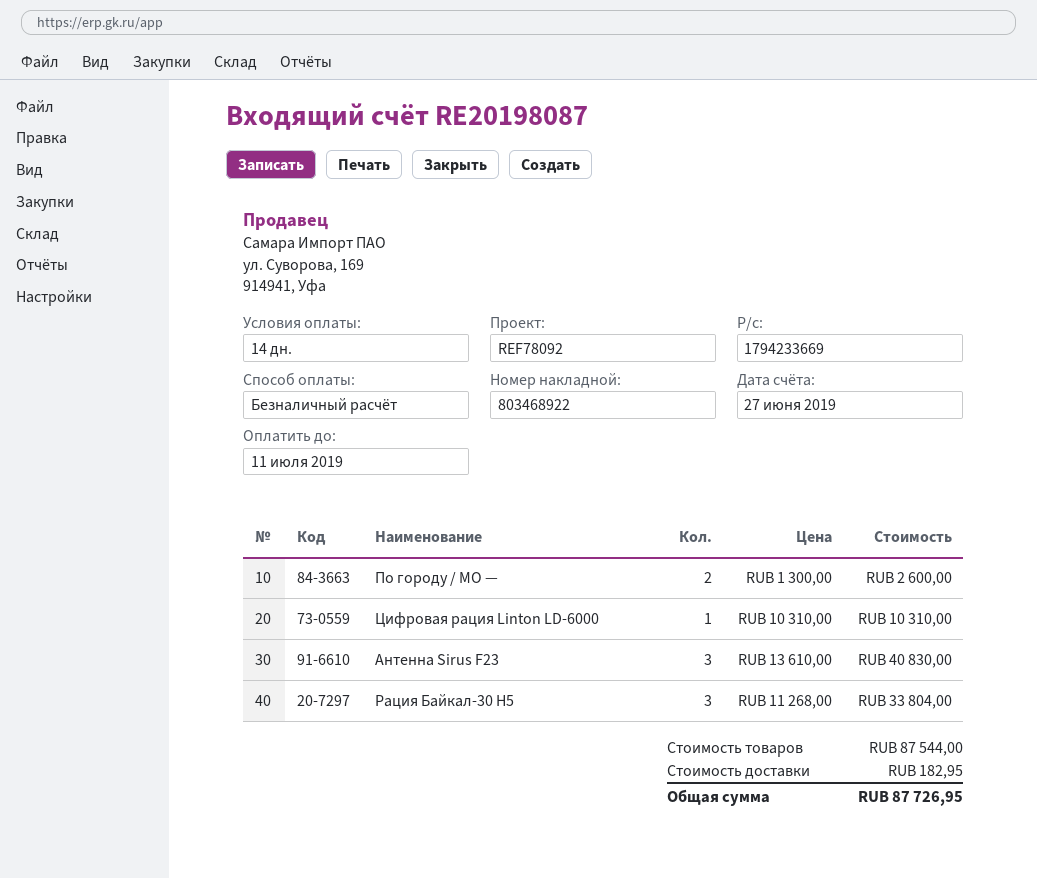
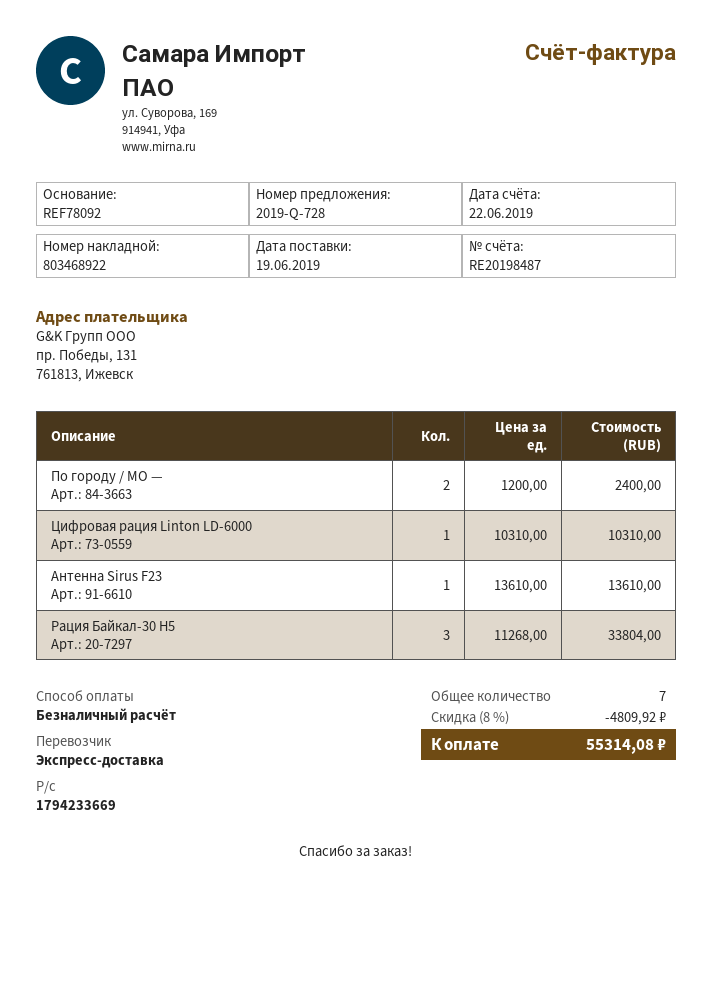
invoice number: RE20198087 -> RE20198487
invoice date: 2019-06-27 -> 2019-06-22
По городу / МО —: 2 x 1300.00 = 2600.00 -> 2 x 1200.00 = 2400.00
Антенна Sirus F23: 3 x 13610.00 = 40830.00 -> 1 x 13610.00 = 13610.00
discount: none -> 8% = 4809.92
shipping: 182.95 -> none
total: 87726.95 -> 55314.08

